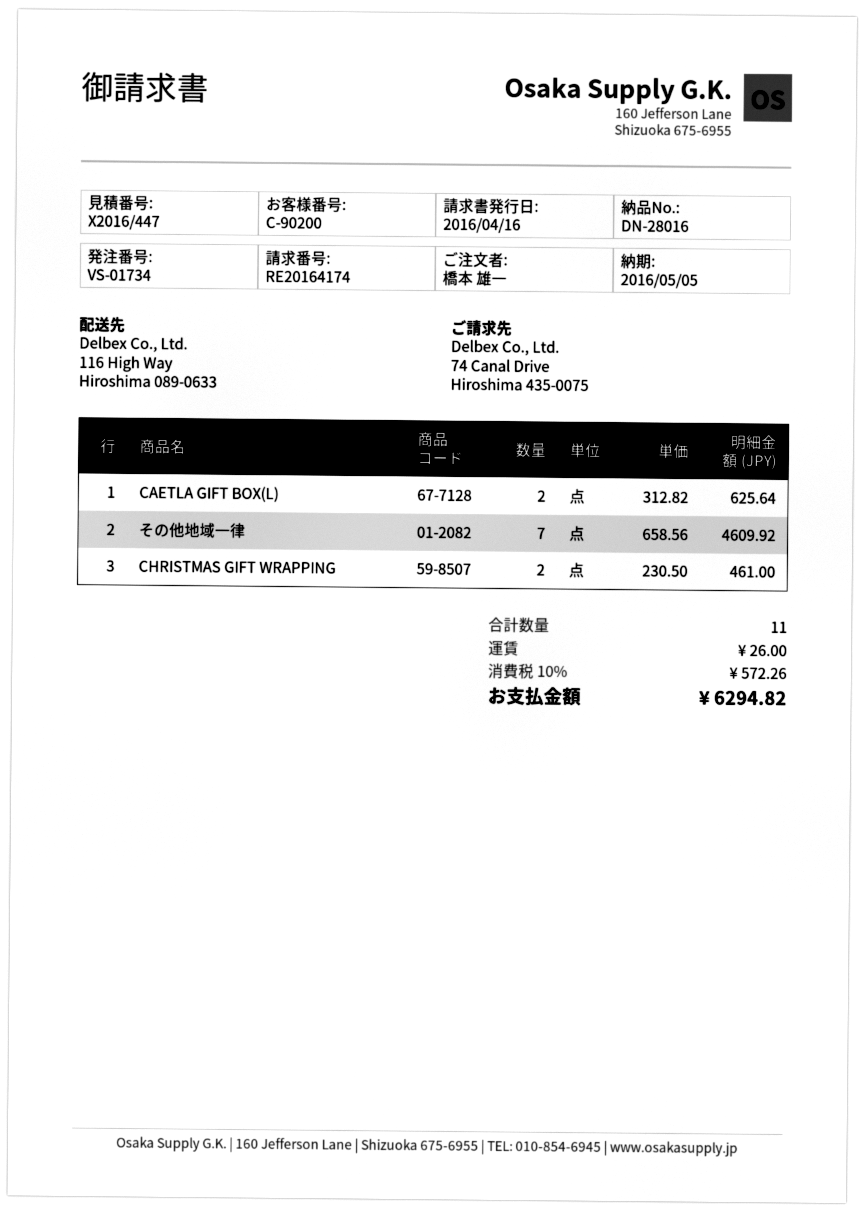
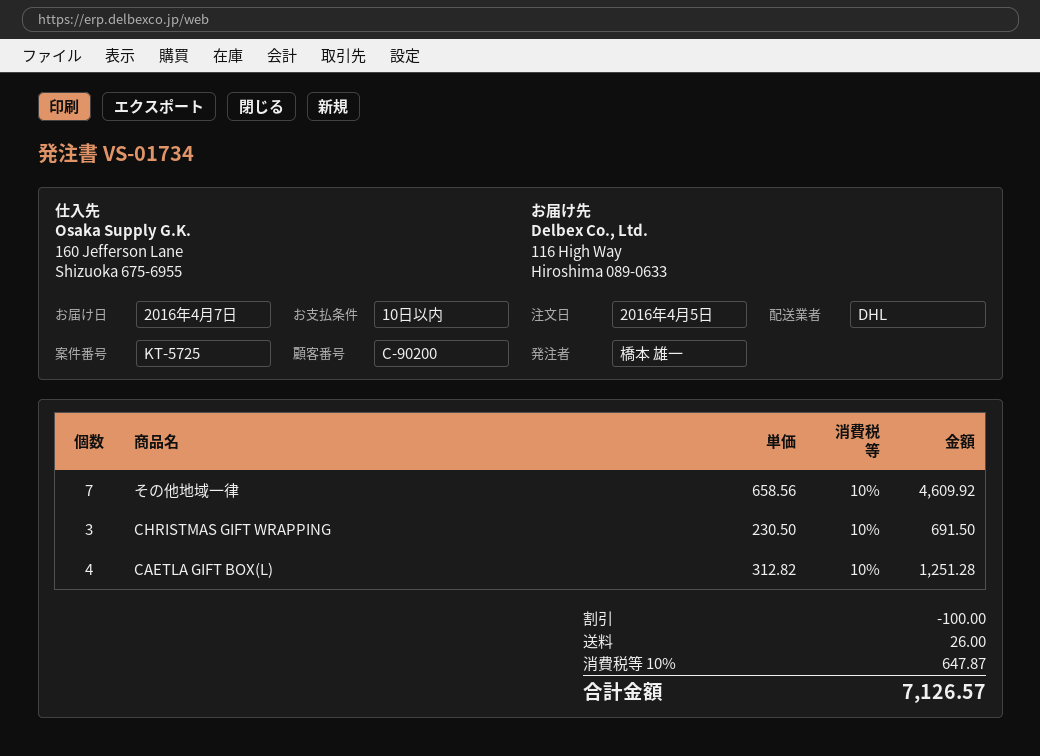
delivery date: 2016-05-05 -> 2016-04-07
CAETLA GIFT BOX(L): 2 x 312.82 = 625.64 -> 4 x 312.82 = 1251.28
CHRISTMAS GIFT WRAPPING: 2 x 230.50 = 461.00 -> 3 x 230.50 = 691.50
discount: none -> 100.00
tax: 10% = 572.26 -> 10% = 647.87
total: 6294.82 -> 7126.57

